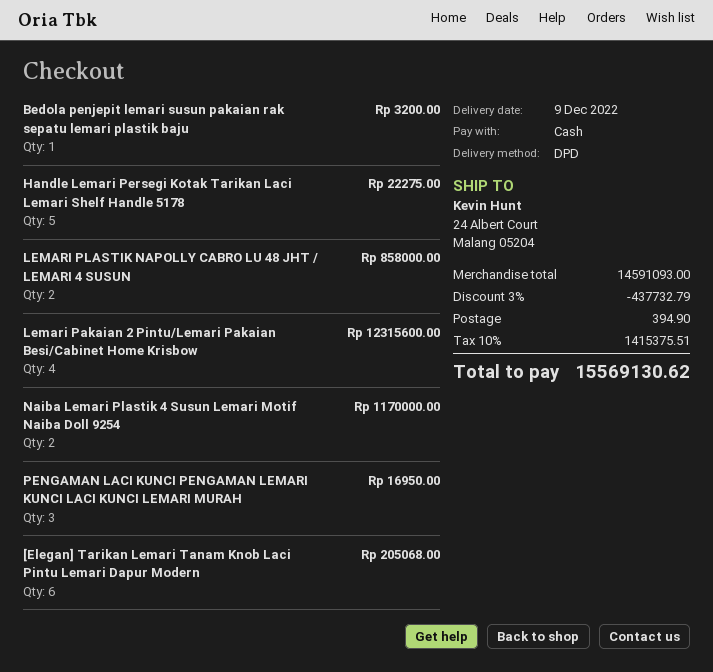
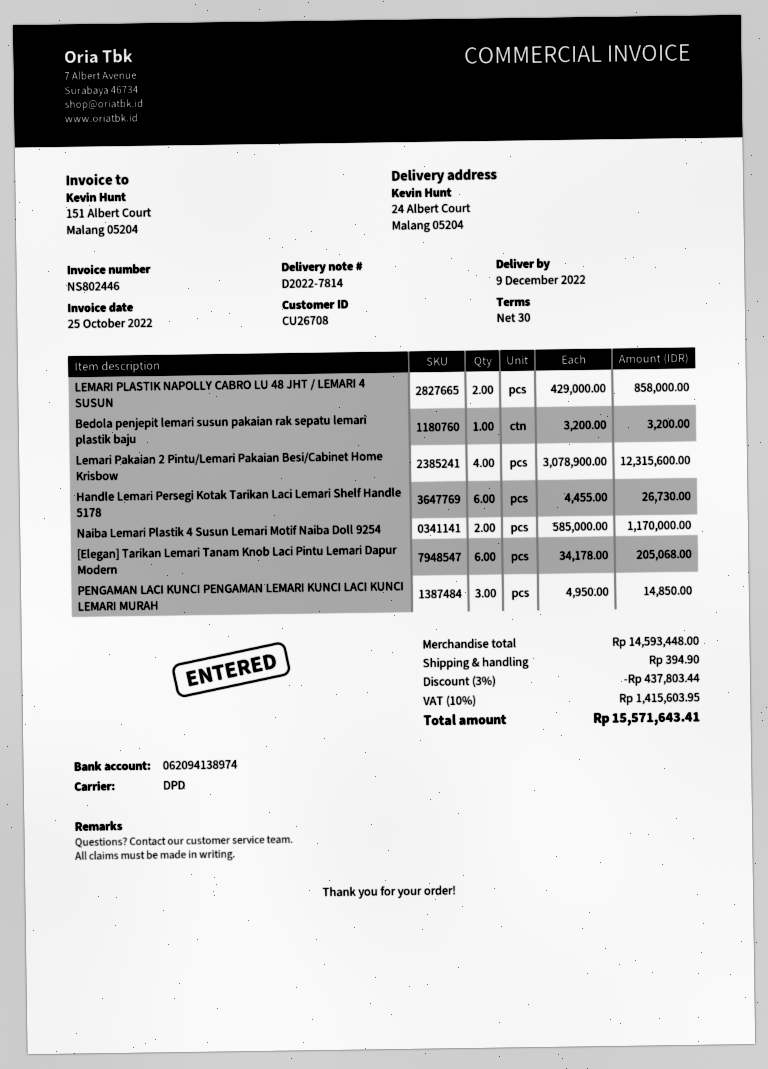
Handle Lemari Persegi Kotak Tarikan Laci Lemari Shelf Handle 5178: 5 for 22275.00 -> 6 for 26730.00
PENGAMAN LACI KUNCI PENGAMAN LEMARI KUNCI LACI KUNCI LEMARI MURAH: 3 for 16950.00 -> 3 for 14850.00
subtotal: 14591093.00 -> 14593448.00
discount: 3% = 437732.79 -> 3% = 437803.44
tax: 10% = 1415375.51 -> 10% = 1415603.95
total: 15569130.62 -> 15571643.41

